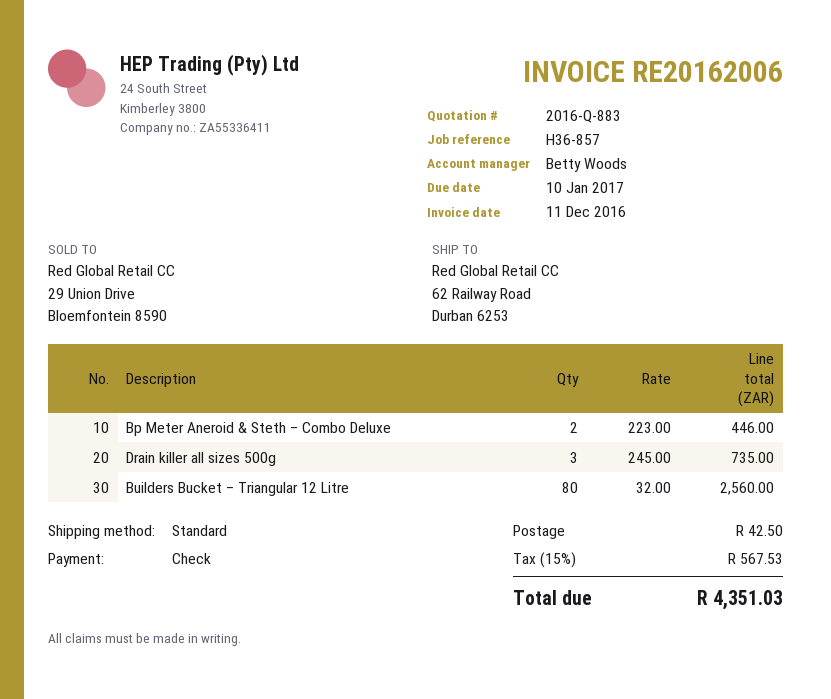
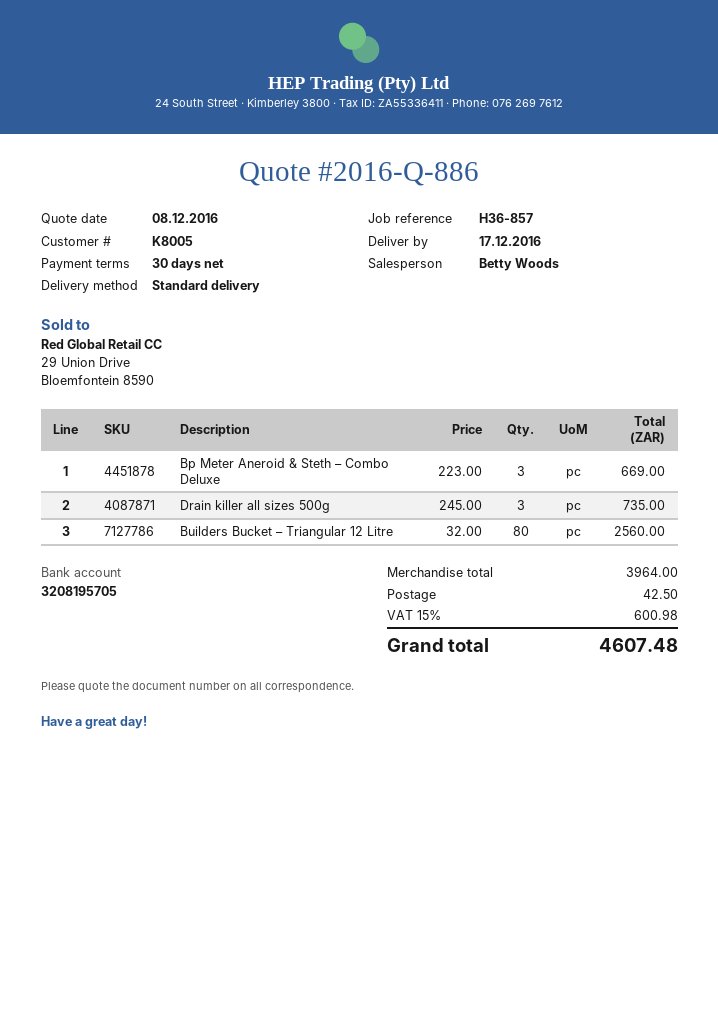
quote number: 2016-Q-883 -> 2016-Q-886
Bp Meter Aneroid & Steth – Combo Deluxe: 2 x 223.00 = 446.00 -> 3 x 223.00 = 669.00
tax: 15% = 567.53 -> 15% = 600.98
total: 4351.03 -> 4607.48

